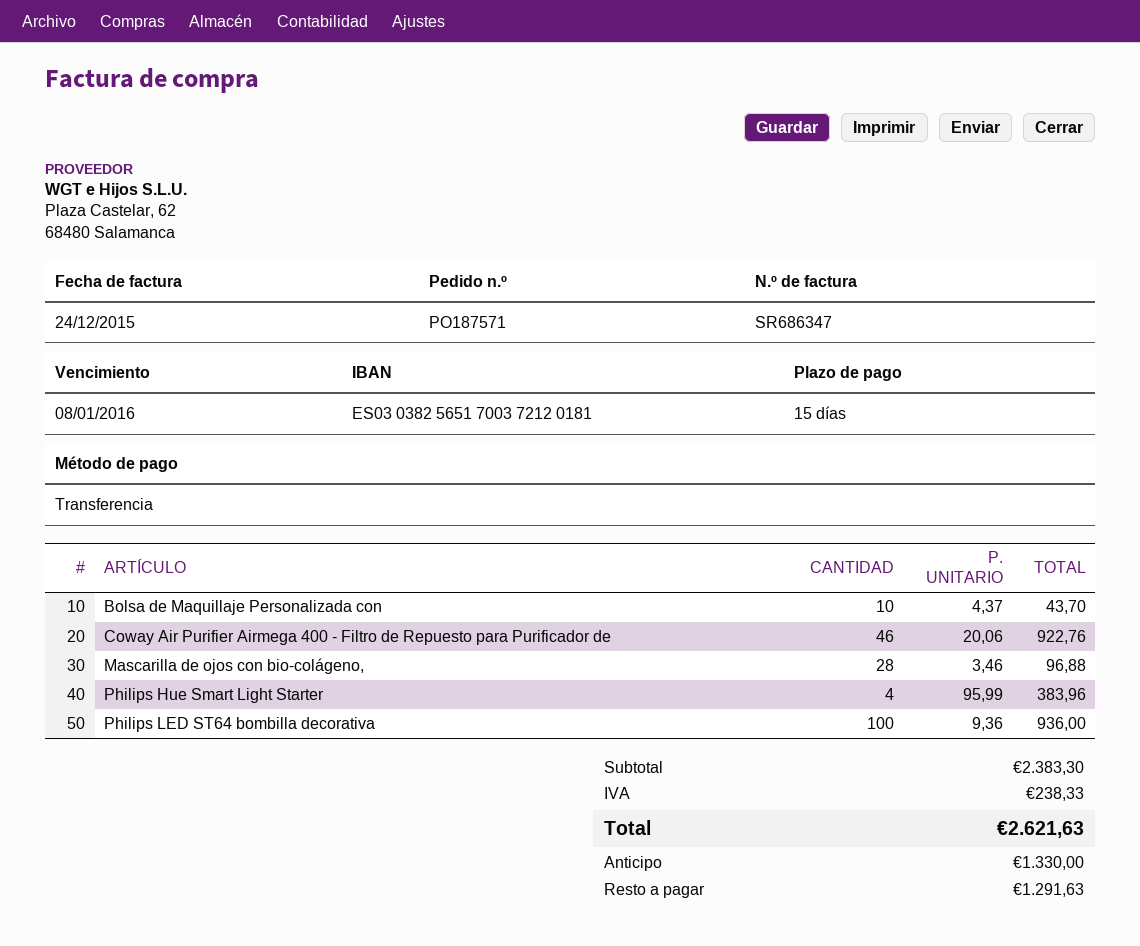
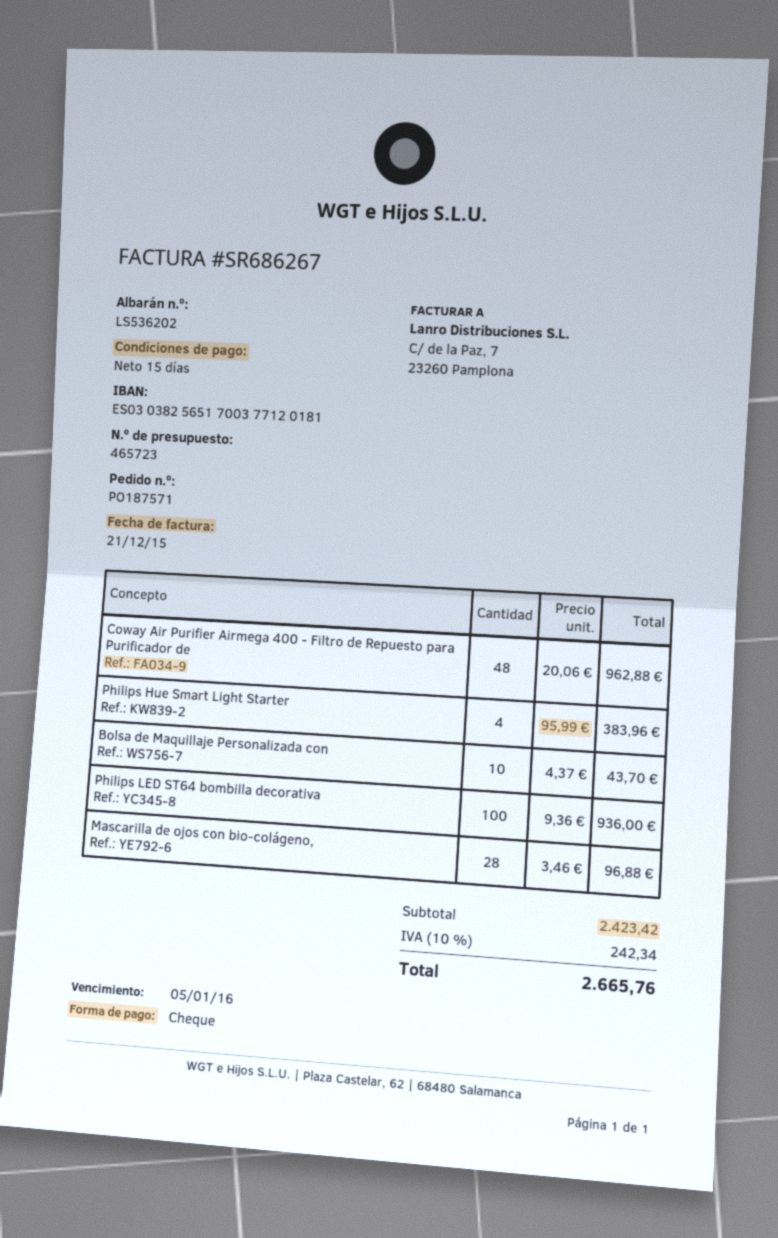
invoice number: SR686347 -> SR686267
invoice date: 2015-12-24 -> 2015-12-21
due date: 2016-01-08 -> 2016-01-05
payment method: bank transfer -> cheque
bank account: ES0303825651700372120181 -> ES0303825651700377120181
Coway Air Purifier Airmega 400 - Filtro de Repuesto para Purificador de: 46 x 20.06 = 922.76 -> 48 x 20.06 = 962.88
subtotal: 2383.30 -> 2423.42
tax: 238.33 -> 242.34
total: 2621.63 -> 2665.76

